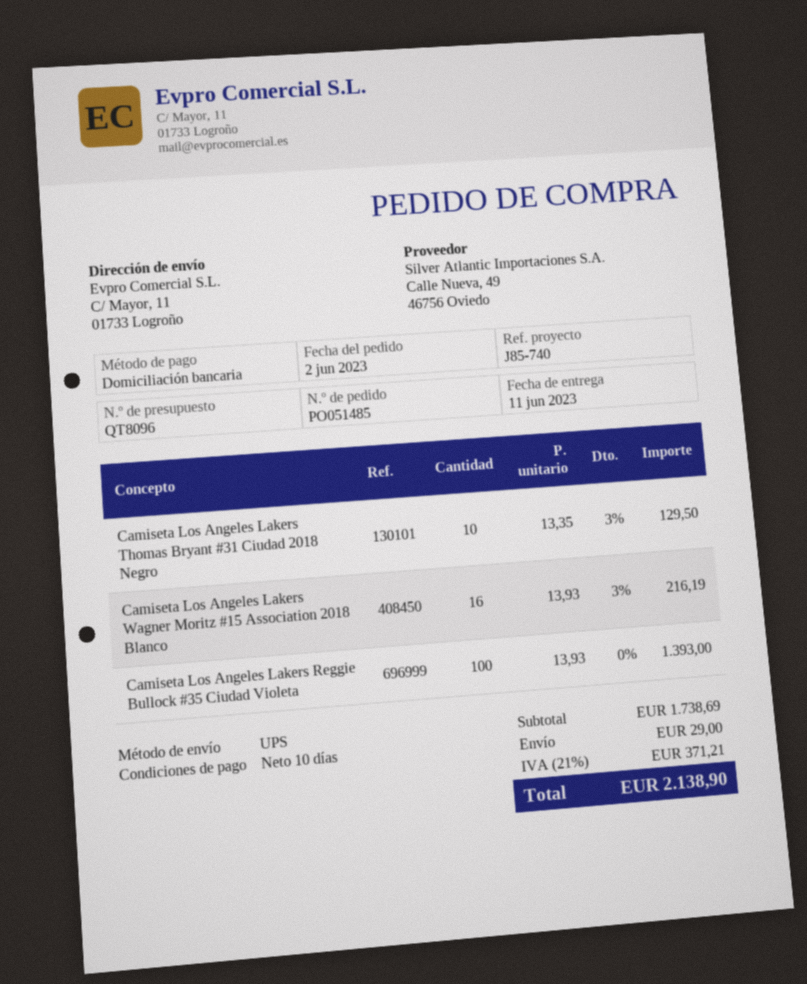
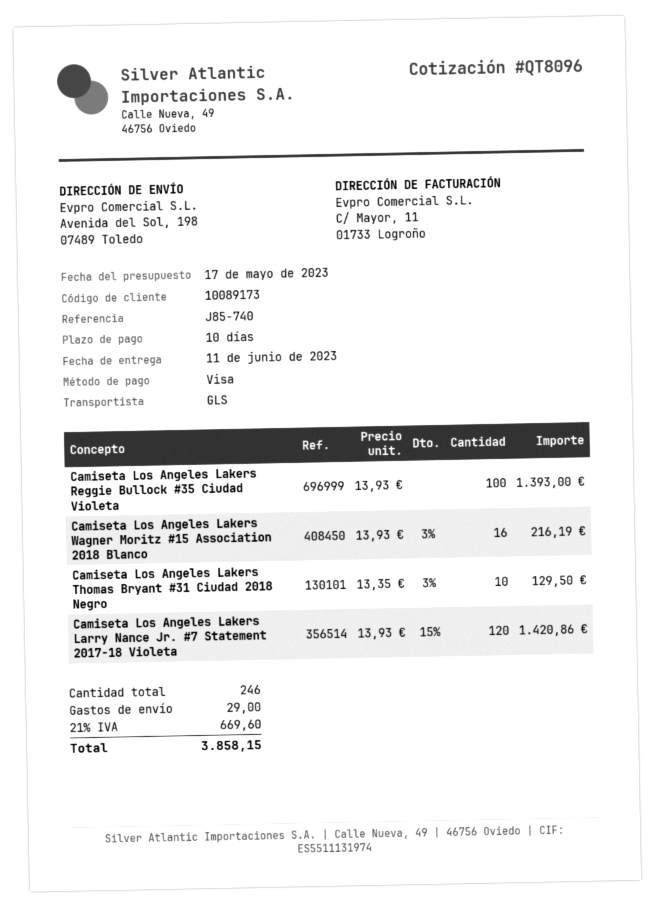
payment method: direct debit -> Visa
shipping method: UPS -> GLS
ship to: C/ Mayor, 11, 01733 Logroño -> Avenida del Sol, 198, 07489 Toledo
Camiseta Los Angeles Lakers Larry Nance Jr. #7 Statement 2017-18 Violeta: none -> 120 x 13.93 - 15% = 1420.86
tax: 21% = 371.21 -> 21% = 669.60
total: 2138.90 -> 3858.15

